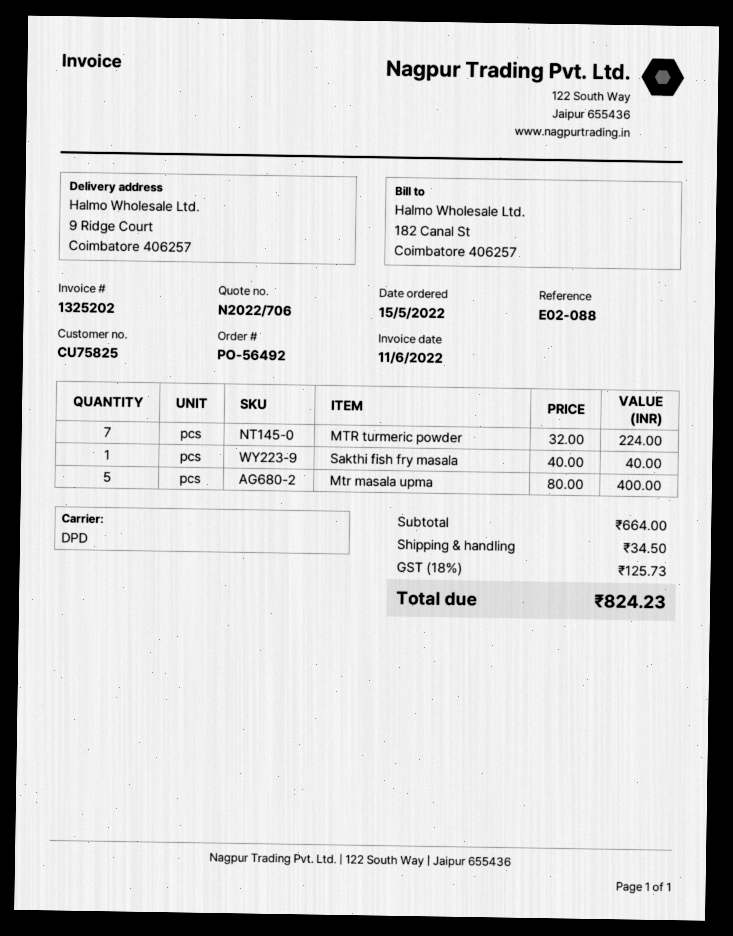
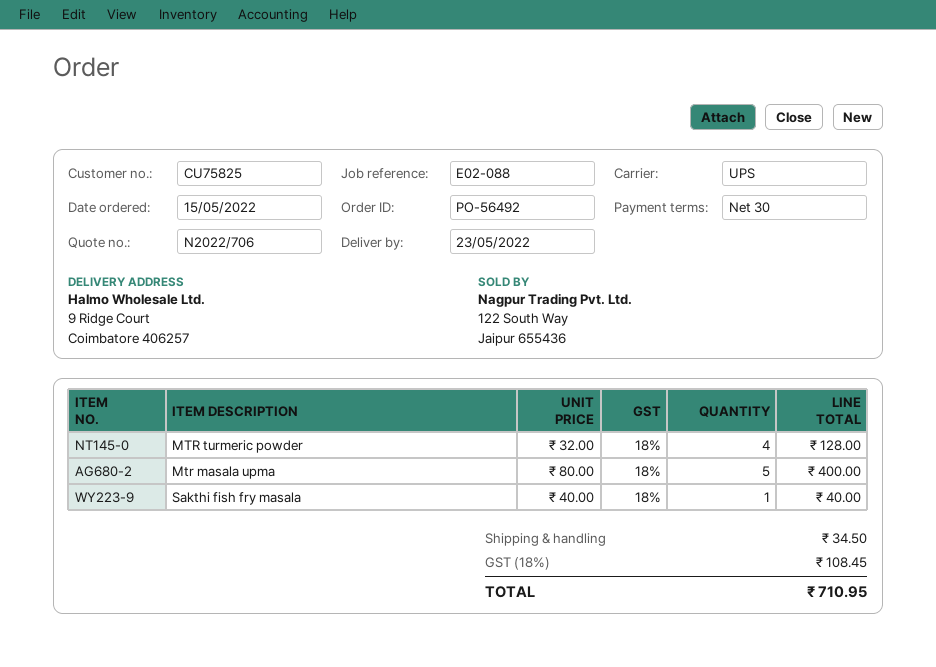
shipping method: DPD -> UPS
MTR turmeric powder: 7 x 32.00 = 224.00 -> 4 x 32.00 = 128.00
tax: 18% = 125.73 -> 18% = 108.45
total: 824.23 -> 710.95

